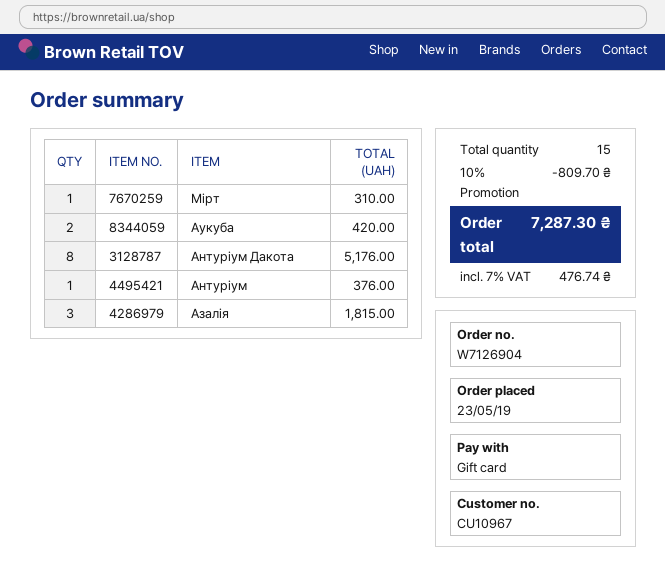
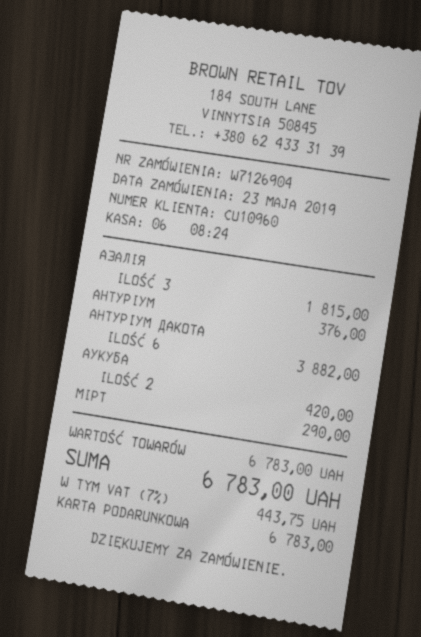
customer number: CU10967 -> CU10960
Мірт: 1 for 310.00 -> 1 for 290.00
Антуріум Дакота: 8 for 5176.00 -> 6 for 3882.00
discount: 10% = 809.70 -> none
tax: 7% = 476.74 -> 7% = 443.75
total: 7287.30 -> 6783.00

